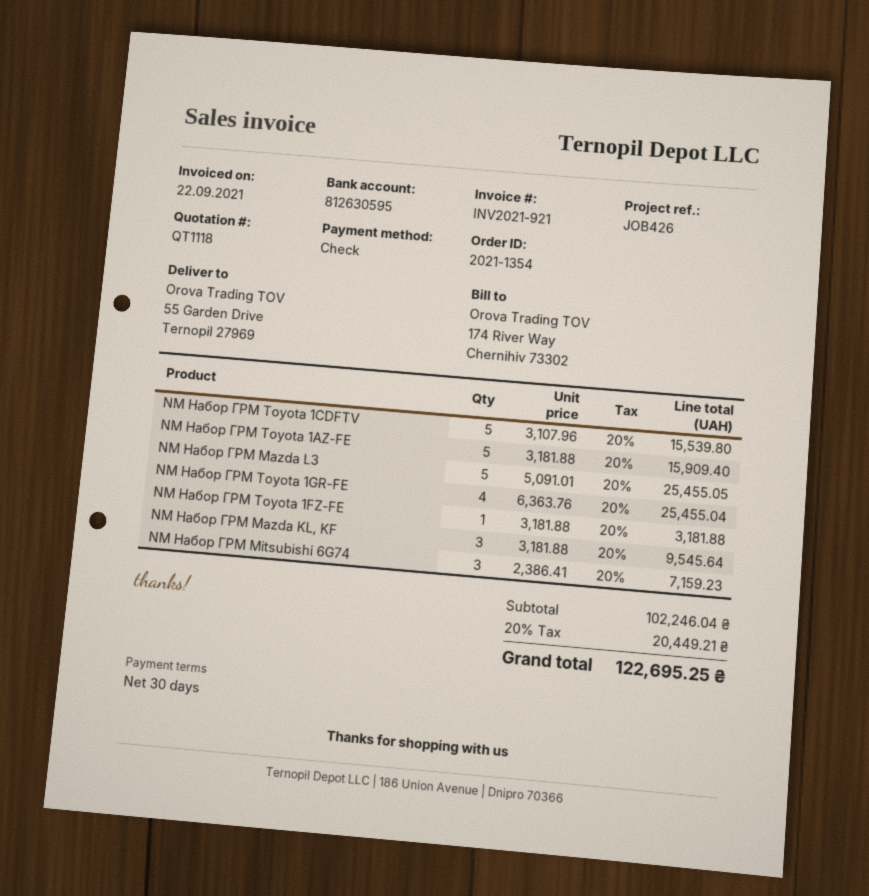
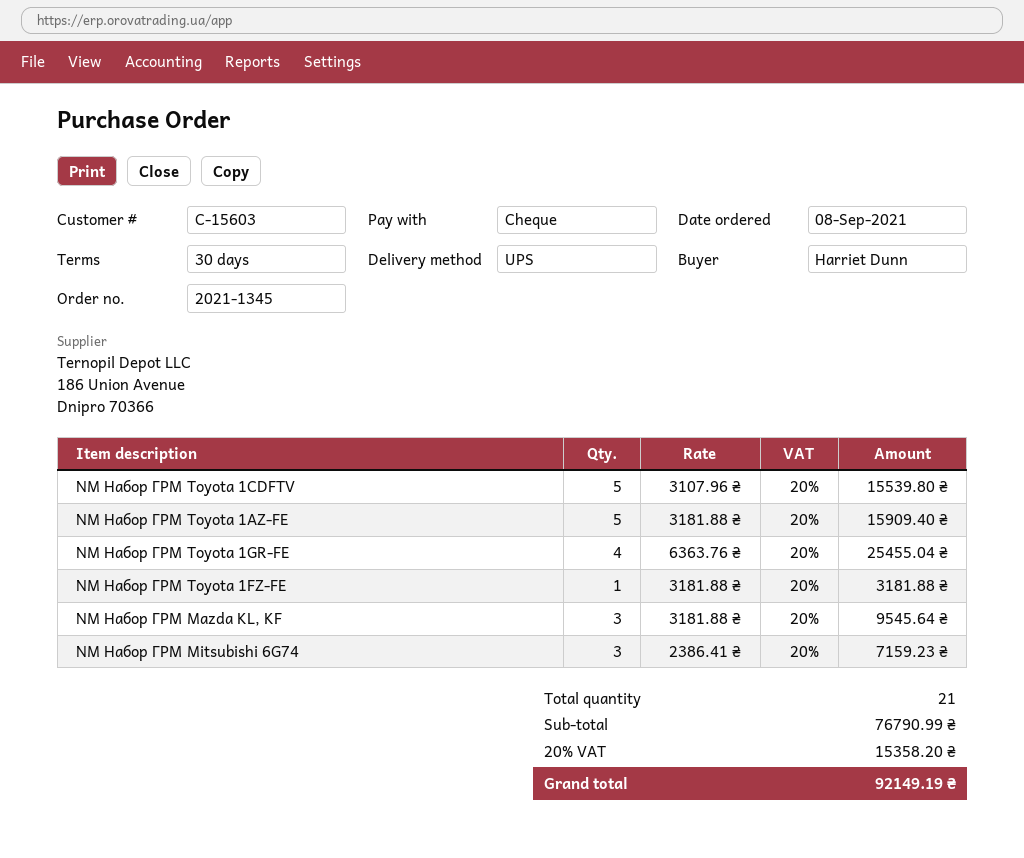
order number: 2021-1354 -> 2021-1345
NM Набор ГРМ Mazda L3: 5 x 5091.01 = 25455.05 -> none
subtotal: 102246.04 -> 76790.99
tax: 20% = 20449.21 -> 20% = 15358.20
total: 122695.25 -> 92149.19

